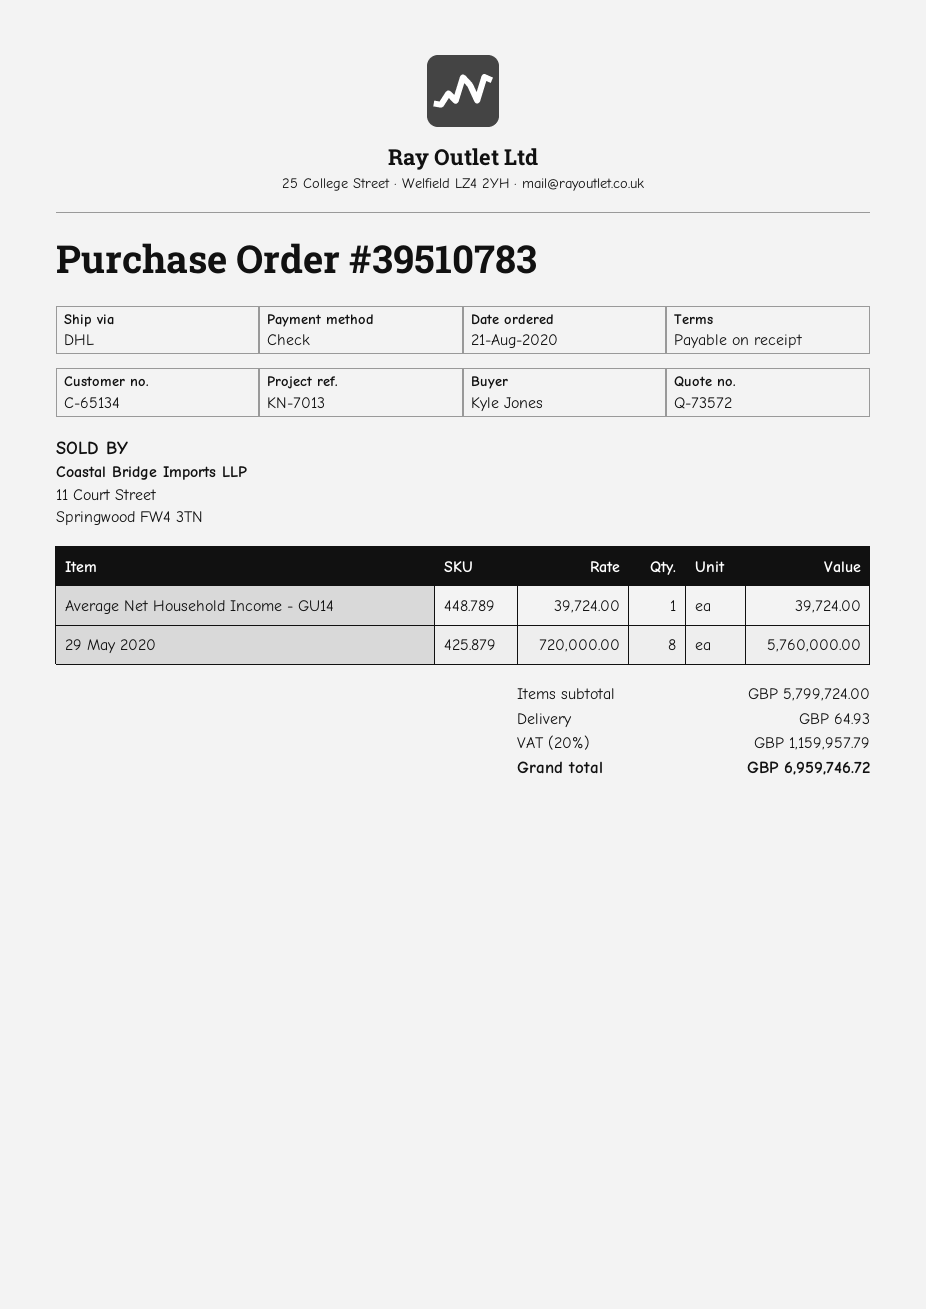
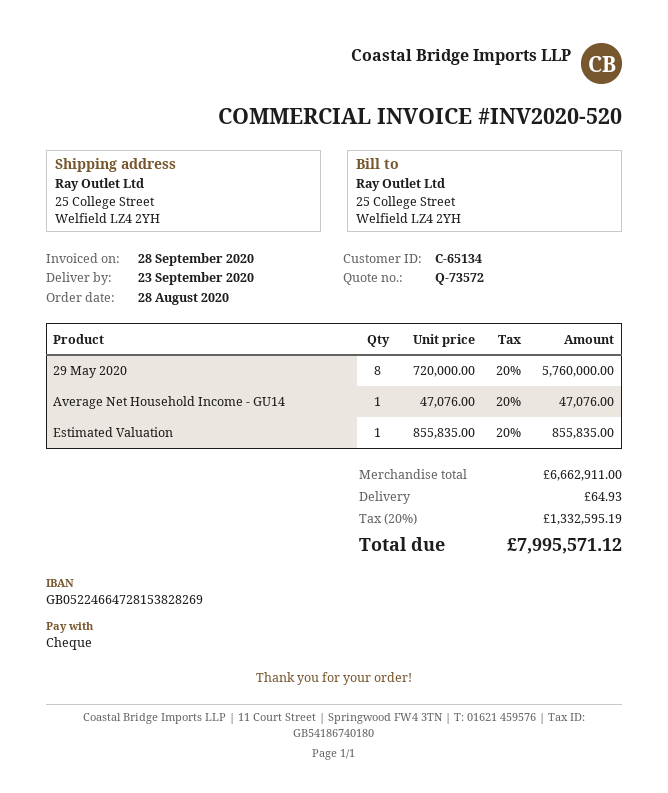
order date: 2020-08-21 -> 2020-08-28
Average Net Household Income - GU14: 1 x 39724.00 = 39724.00 -> 1 x 47076.00 = 47076.00
Estimated Valuation: none -> 1 x 855835.00 = 855835.00
subtotal: 5799724.00 -> 6662911.00
tax: 20% = 1159957.79 -> 20% = 1332595.19
total: 6959746.72 -> 7995571.12

